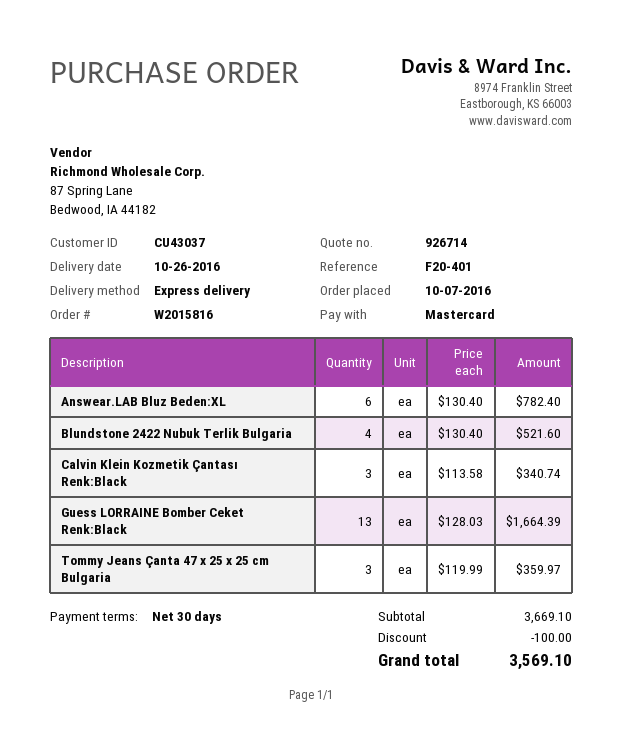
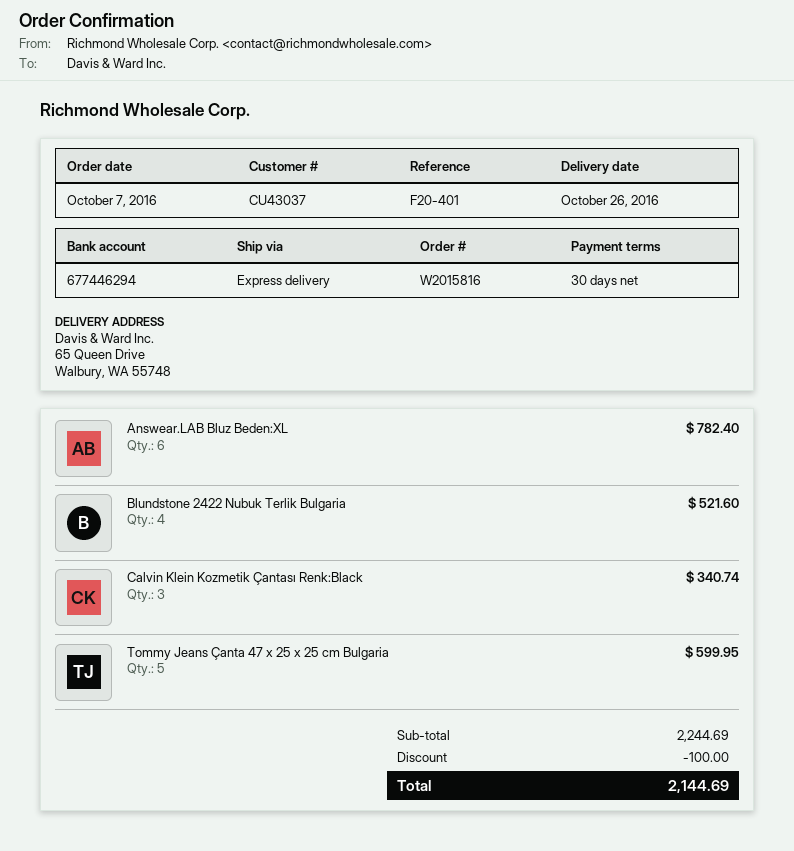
Guess LORRAINE Bomber Ceket Renk:Black: 13 for 1664.39 -> none
Tommy Jeans Çanta 47 x 25 x 25 cm Bulgaria: 3 for 359.97 -> 5 for 599.95
subtotal: 3669.10 -> 2244.69
total: 3569.10 -> 2144.69

